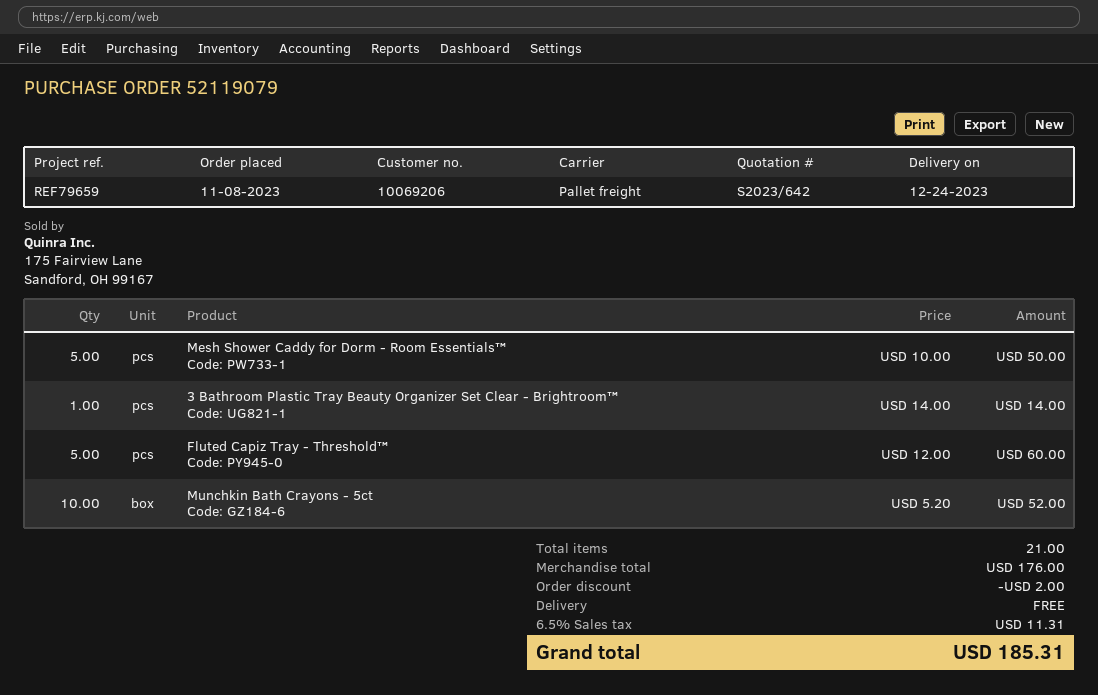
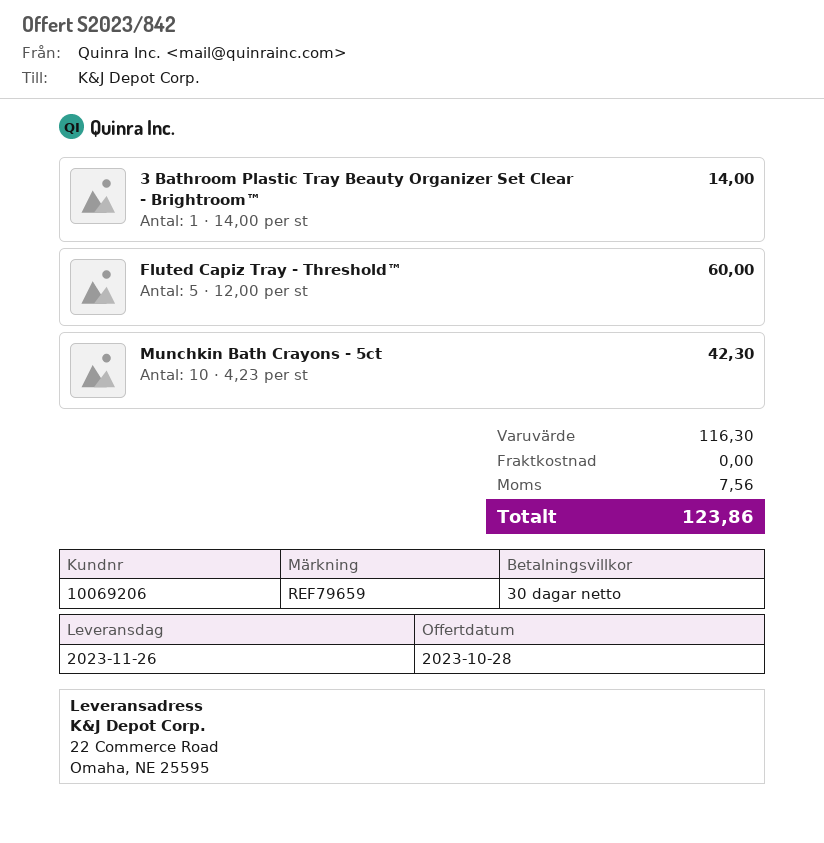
quote number: S2023/642 -> S2023/842
delivery date: 2023-12-24 -> 2023-11-26
Mesh Shower Caddy for Dorm - Room Essentials™: 5 x 10.00 = 50.00 -> none
Munchkin Bath Crayons - 5ct: 10 x 5.20 = 52.00 -> 10 x 4.23 = 42.30
subtotal: 176.00 -> 116.30
discount: 2.00 -> none
tax: 11.31 -> 7.56
total: 185.31 -> 123.86

